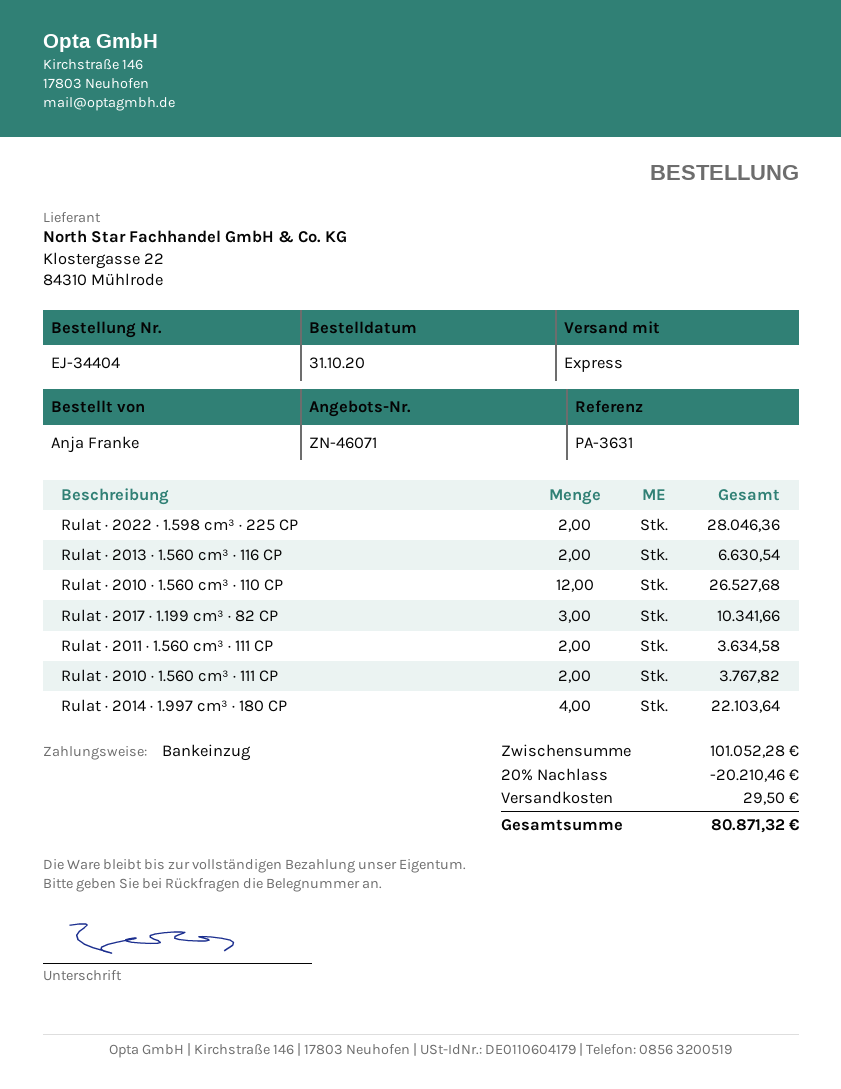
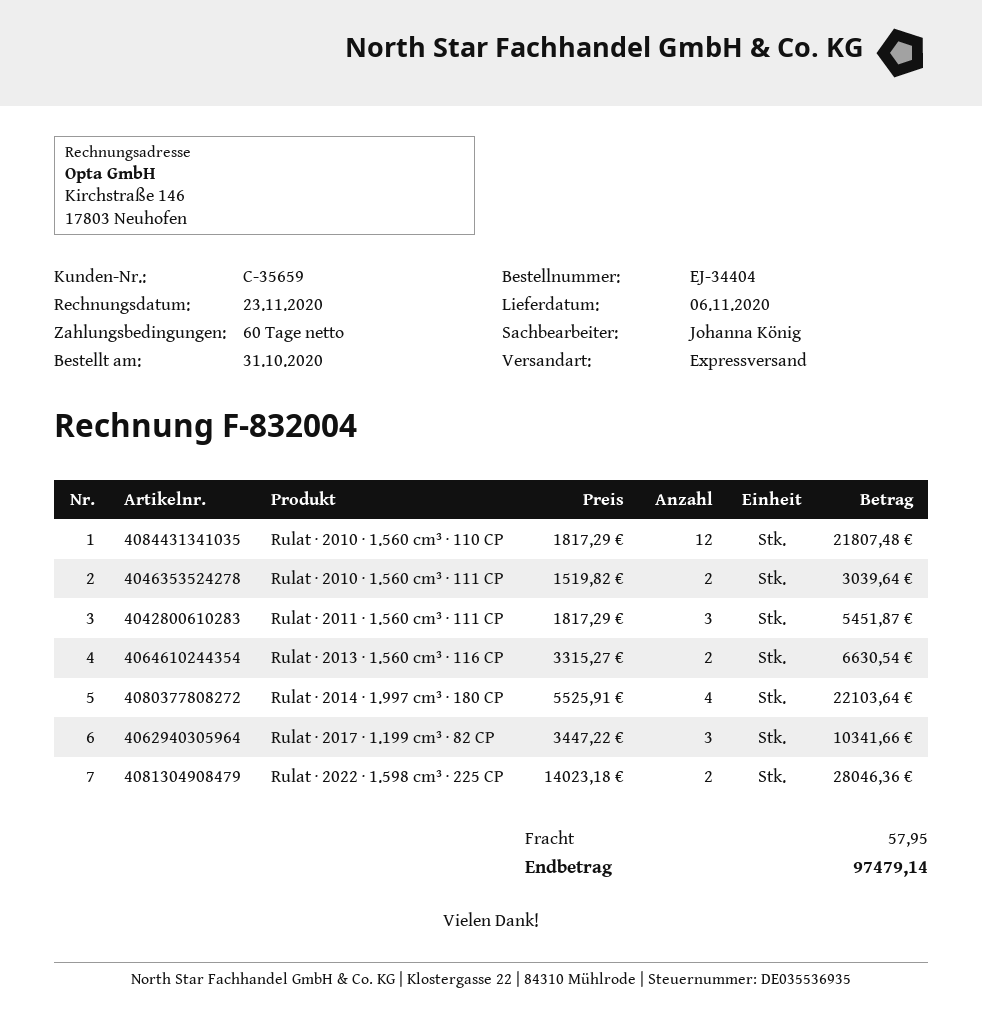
Rulat · 2010 · 1.560 cm³ · 110 CP: 12 for 26527.68 -> 12 for 21807.48
Rulat · 2011 · 1.560 cm³ · 111 CP: 2 for 3634.58 -> 3 for 5451.87
Rulat · 2010 · 1.560 cm³ · 111 CP: 2 for 3767.82 -> 2 for 3039.64
discount: 20% = 20210.46 -> none
shipping: 29.50 -> 57.95
total: 80871.32 -> 97479.14

